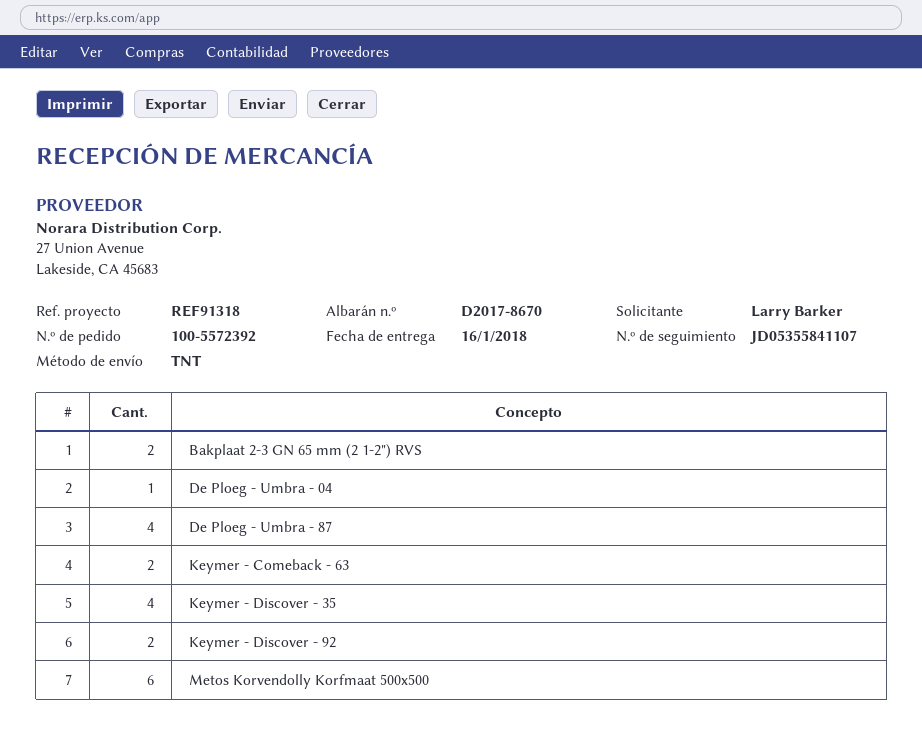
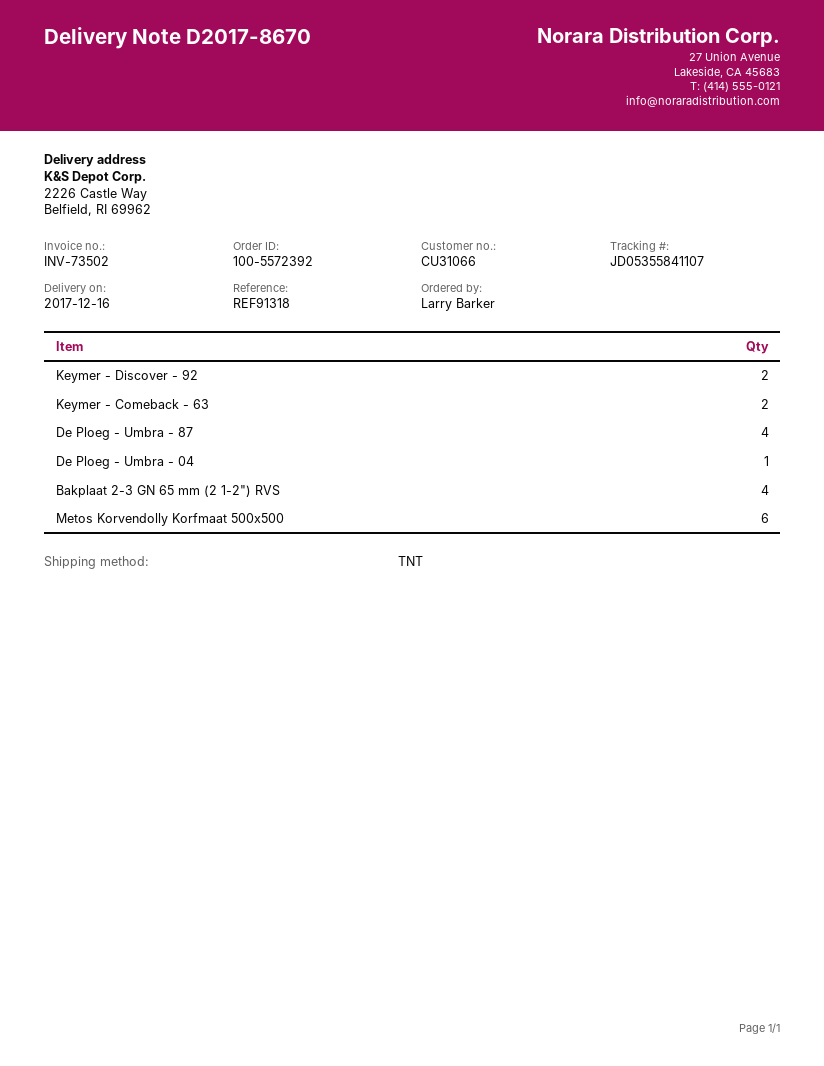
delivery date: 2018-01-16 -> 2017-12-16
Bakplaat 2-3 GN 65 mm (2 1-2") RVS: 2 -> 4
Keymer - Discover - 35: 4 -> none

